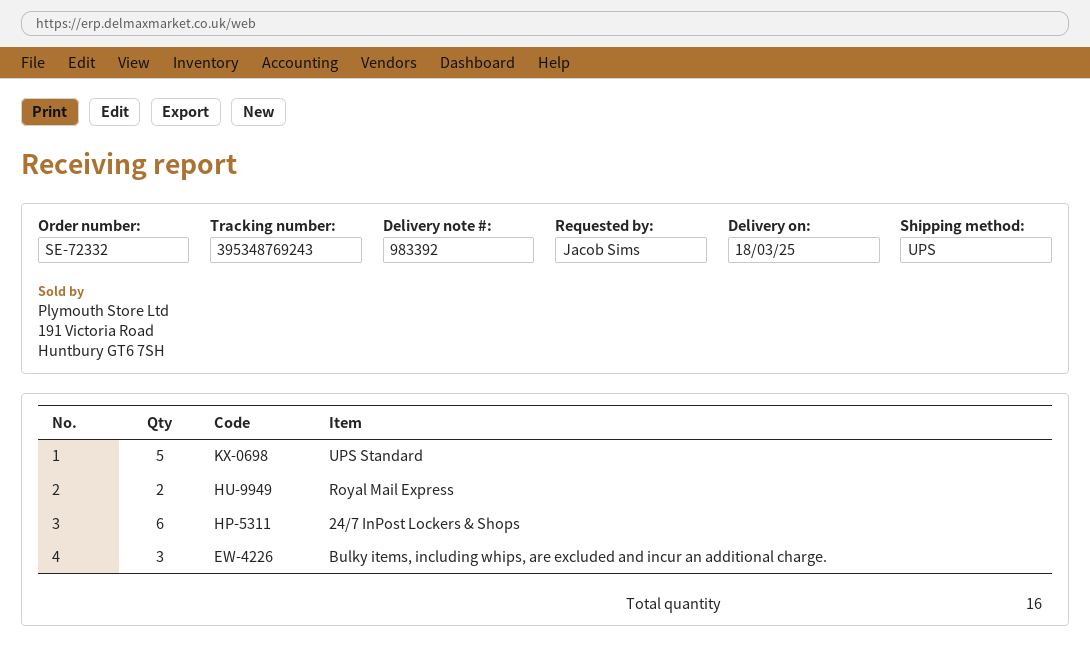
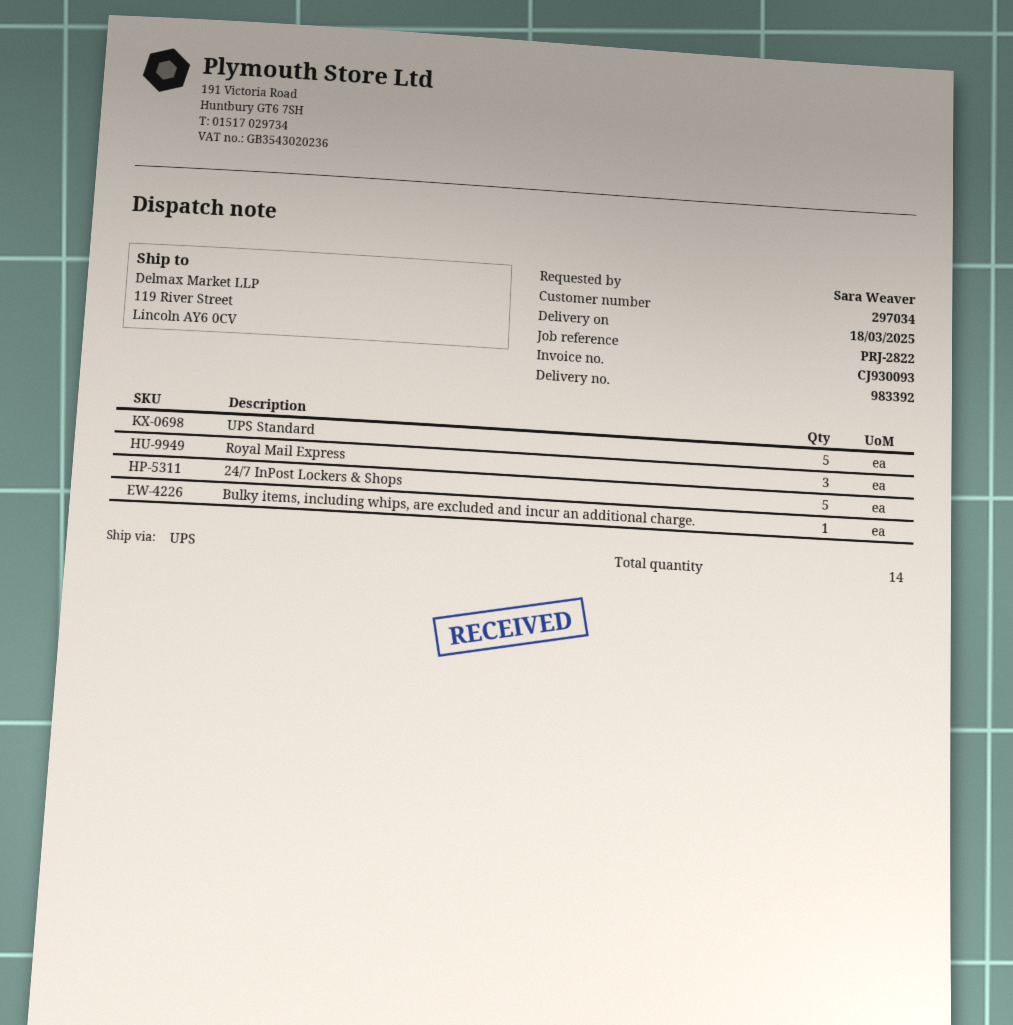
ordered by: Jacob Sims -> Sara Weaver
Royal Mail Express: 2 -> 3
24/7 InPost Lockers & Shops: 6 -> 5
Bulky items, including whips, are excluded and incur an additional charge.: 3 -> 1
total quantity: 16 -> 14

